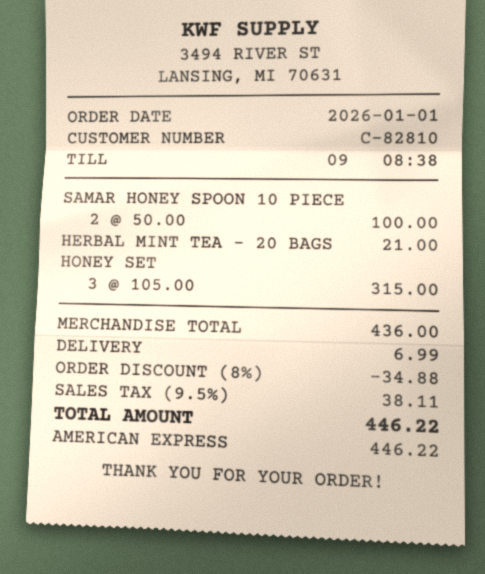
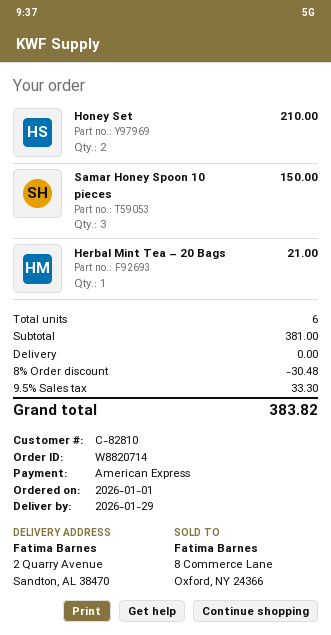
SAMAR HONEY SPOON 10 PIECE: 2 for 100.00 -> 3 for 150.00
HONEY SET: 3 for 315.00 -> 2 for 210.00
subtotal: 436.00 -> 381.00
discount: 8% = 34.88 -> 8% = 30.48
shipping: 6.99 -> 0.00
tax: 9.5% = 38.11 -> 9.5% = 33.30
total: 446.22 -> 383.82

